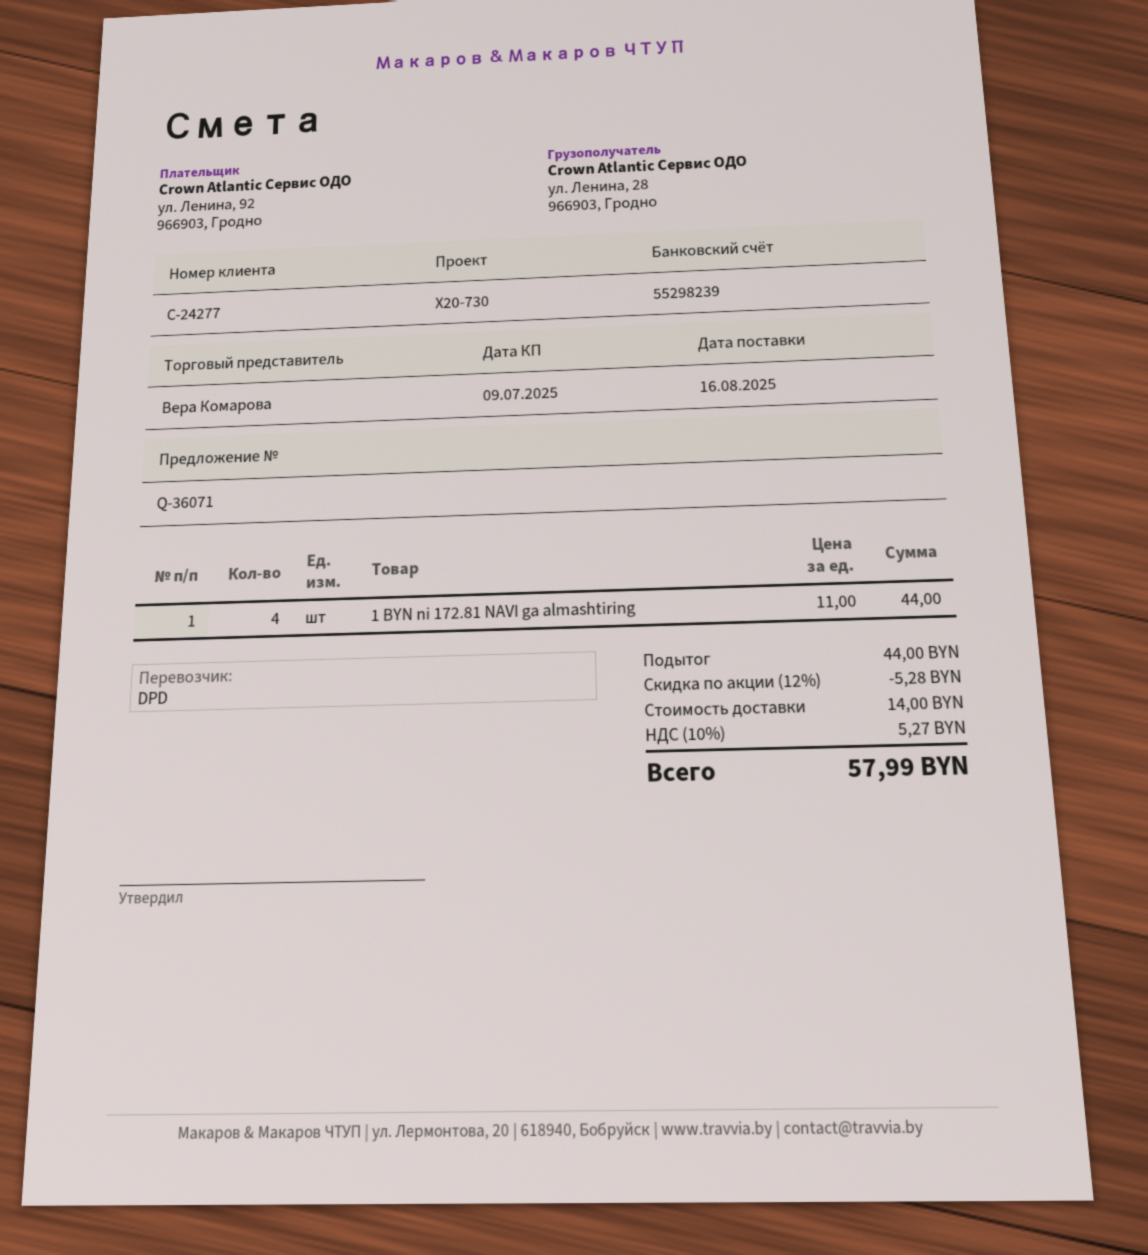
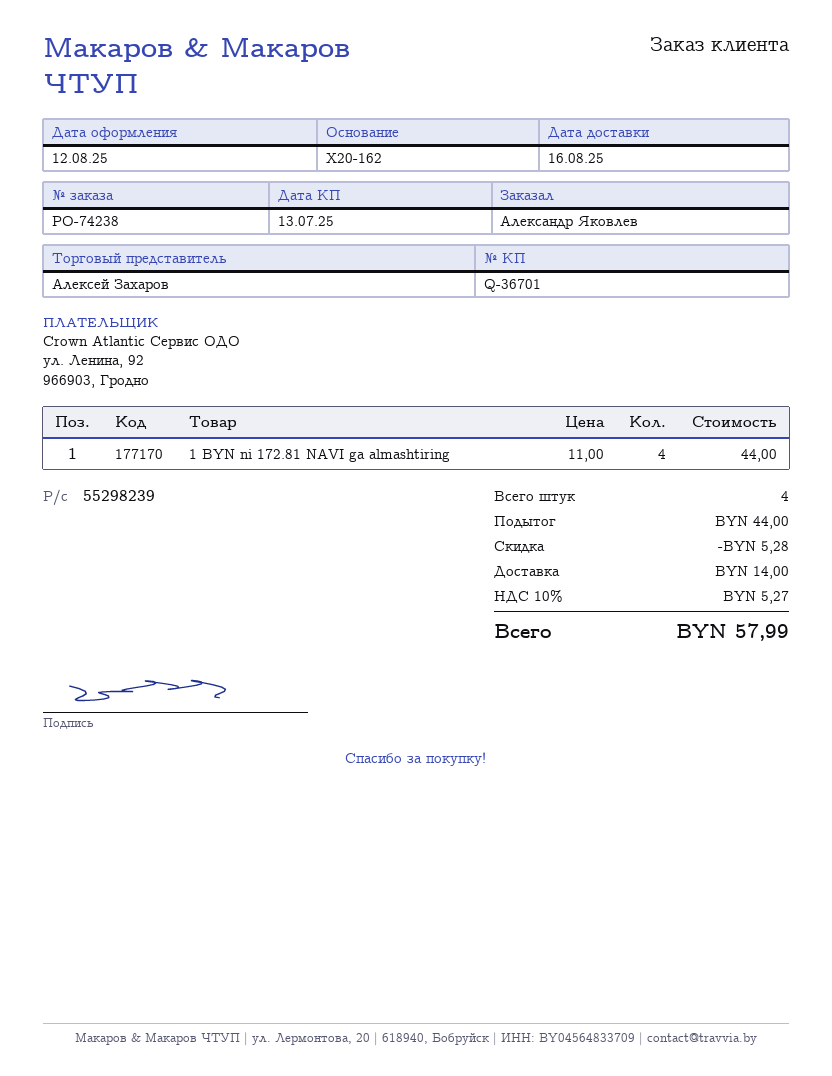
quote number: Q-36071 -> Q-36701
quote date: 2025-07-09 -> 2025-07-13
reference: X20-730 -> X20-162
sales rep: Вера Комарова -> Алексей Захаров

